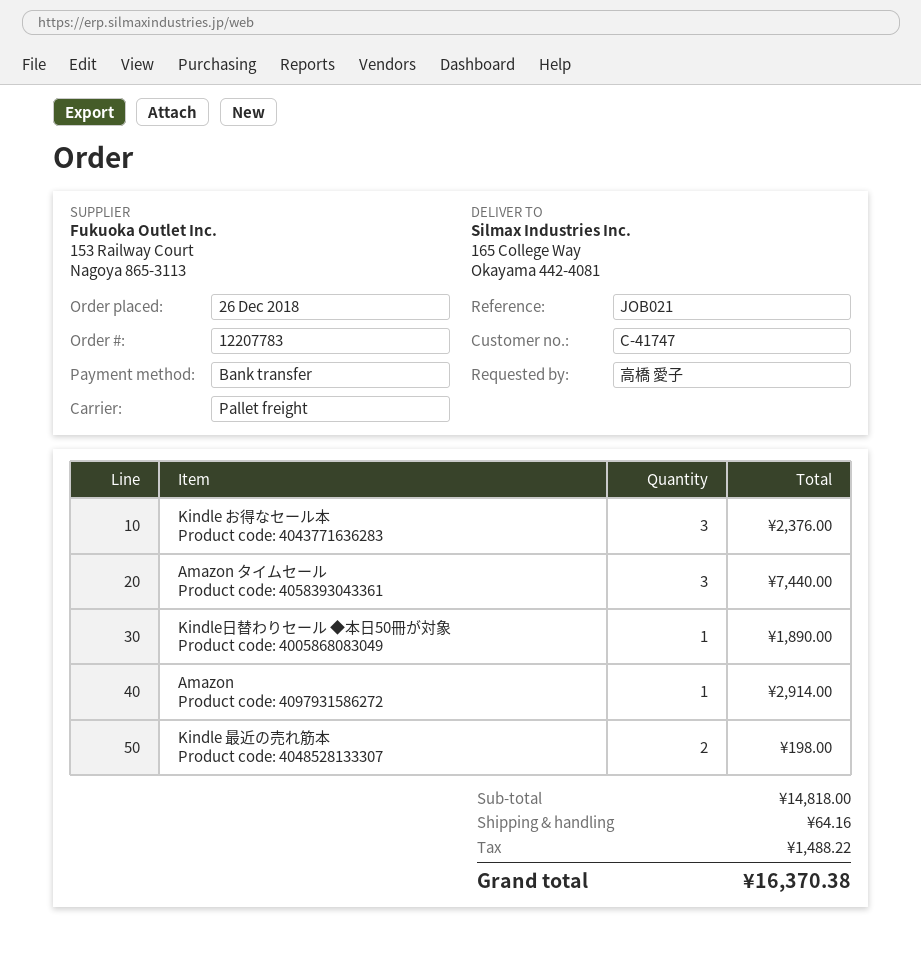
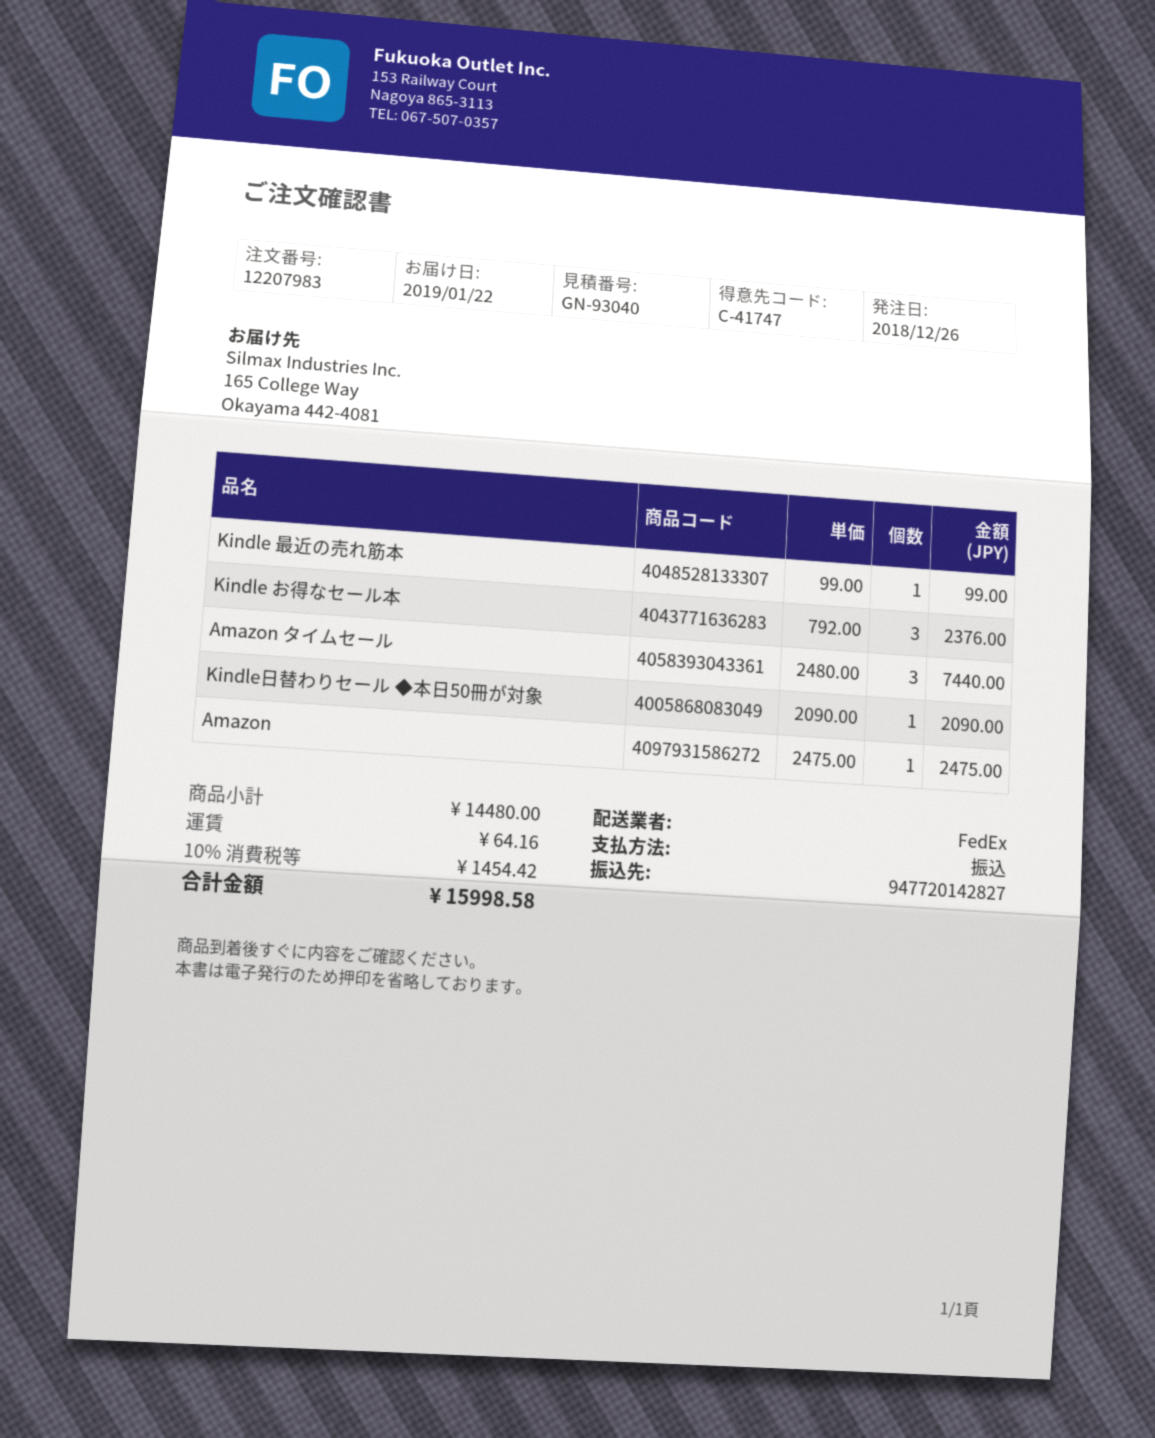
order number: 12207783 -> 12207983
shipping method: pallet freight -> FedEx
Kindle日替わりセール ◆本日50冊が対象: 1 for 1890.00 -> 1 for 2090.00
Amazon: 1 for 2914.00 -> 1 for 2475.00
Kindle 最近の売れ筋本: 2 for 198.00 -> 1 for 99.00
subtotal: 14818.00 -> 14480.00
tax: 1488.22 -> 1454.42
total: 16370.38 -> 15998.58

